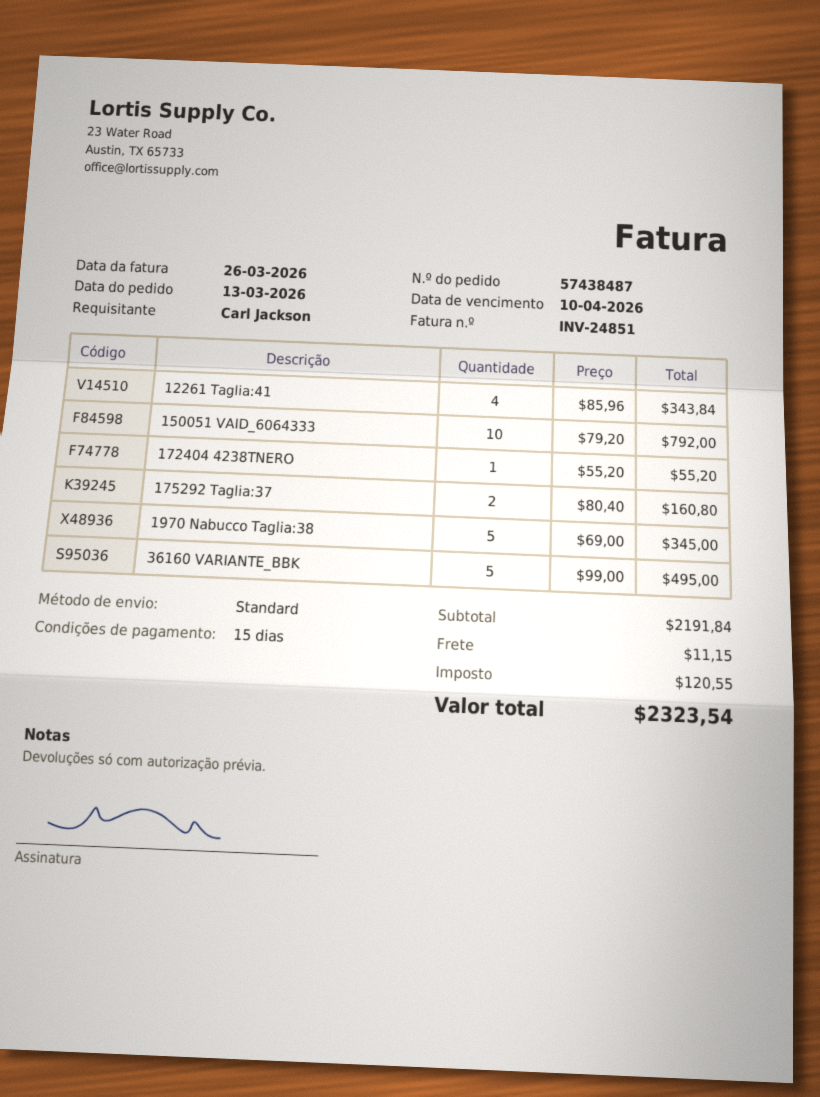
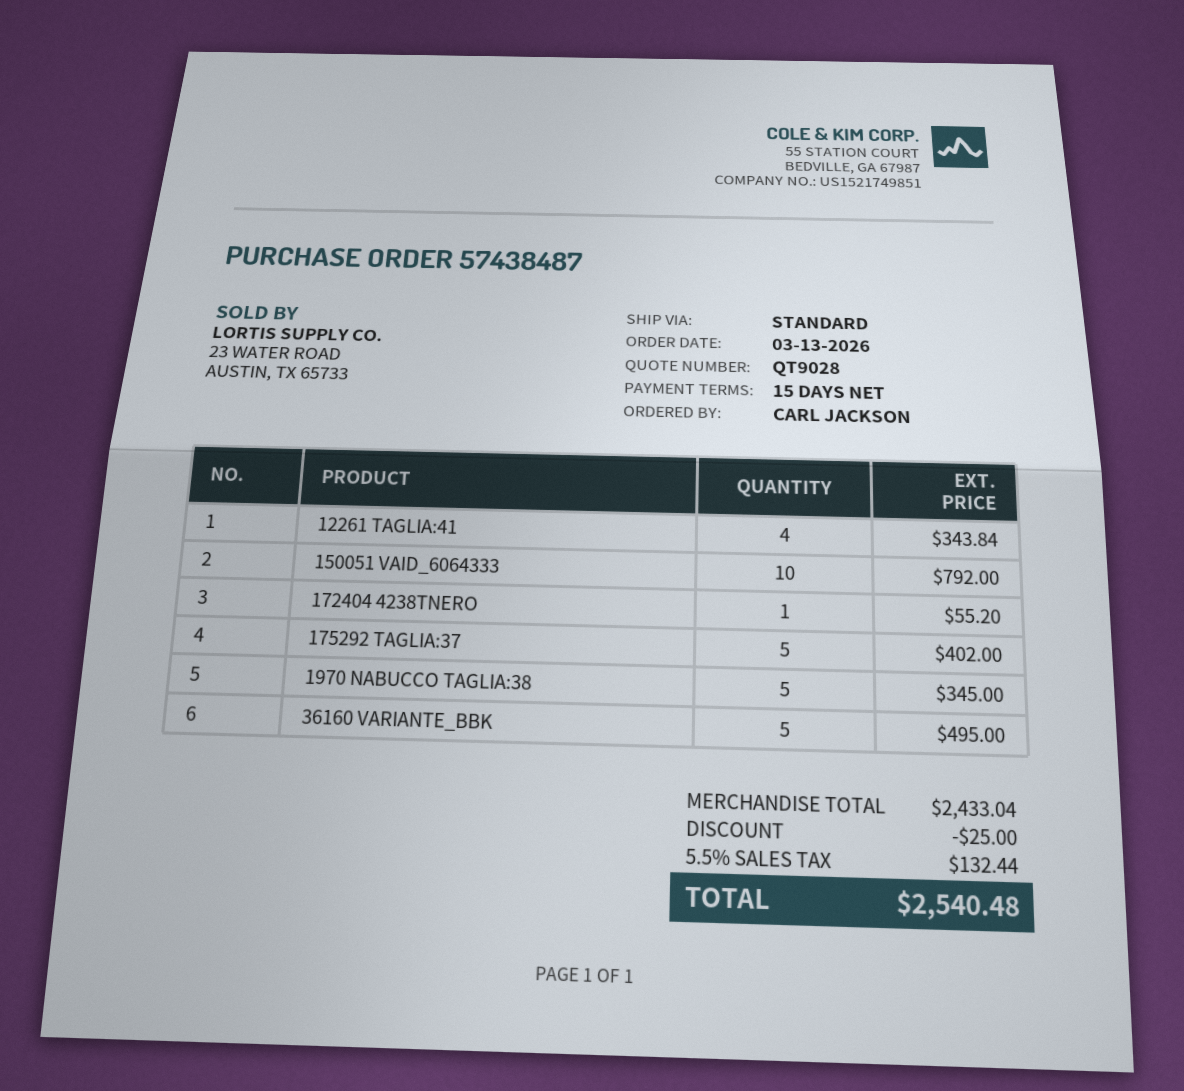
175292 Taglia:37: 2 for 160.80 -> 5 for 402.00
subtotal: 2191.84 -> 2433.04
discount: none -> 25.00
shipping: 11.15 -> none
tax: 120.55 -> 132.44
total: 2323.54 -> 2540.48

